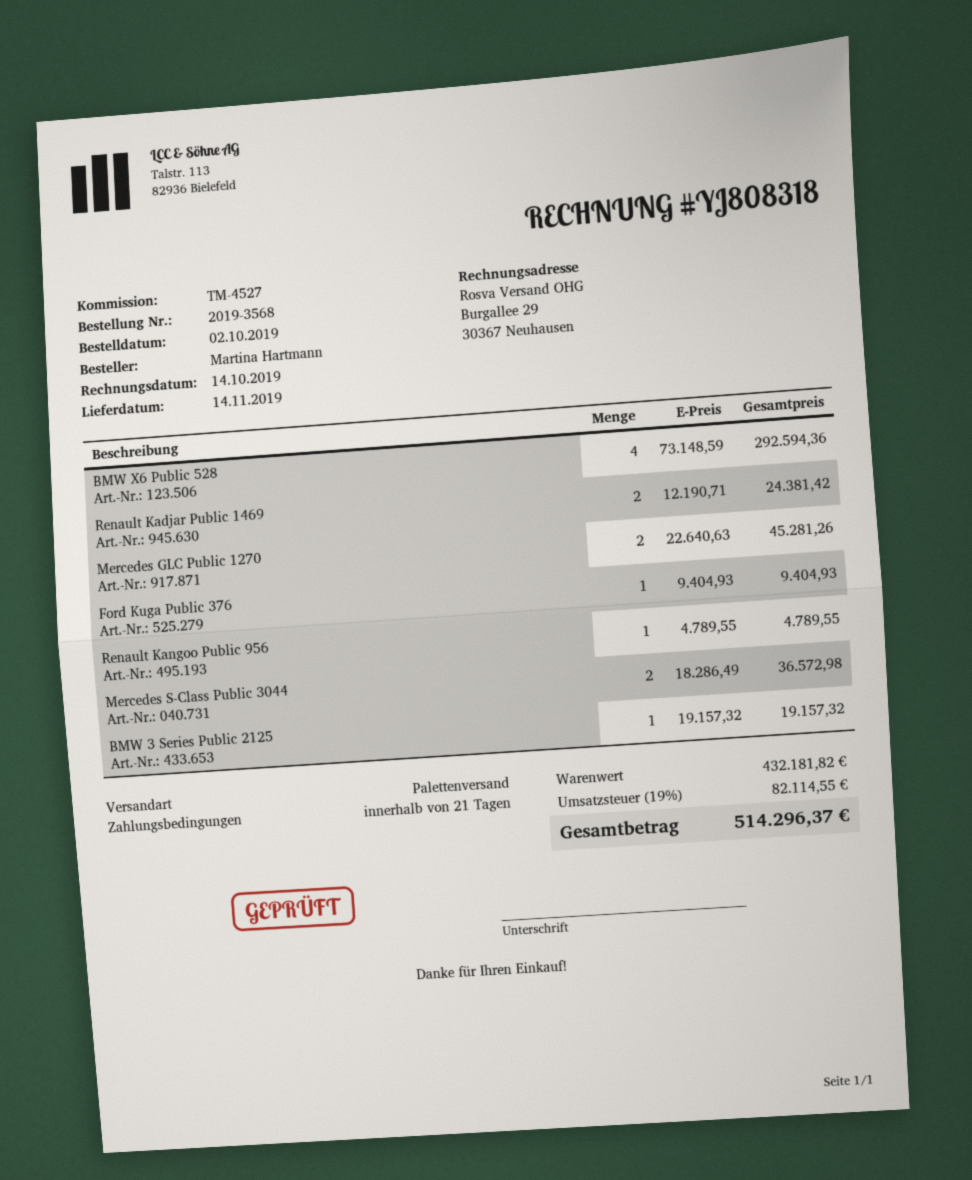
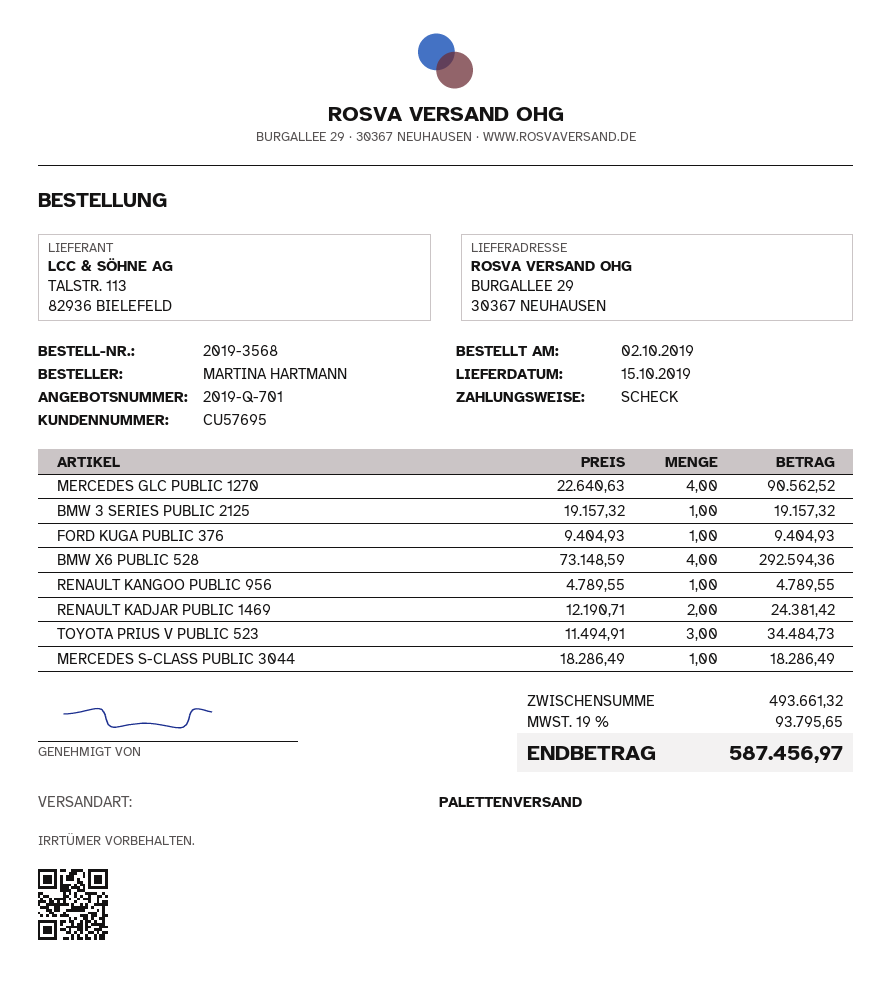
delivery date: 2019-11-14 -> 2019-10-15
Mercedes GLC Public 1270: 2 x 22640.63 = 45281.26 -> 4 x 22640.63 = 90562.52
Mercedes S-Class Public 3044: 2 x 18286.49 = 36572.98 -> 1 x 18286.49 = 18286.49
TOYOTA PRIUS V PUBLIC 523: none -> 3 x 11494.91 = 34484.73
subtotal: 432181.82 -> 493661.32
tax: 19% = 82114.55 -> 19% = 93795.65
total: 514296.37 -> 587456.97

